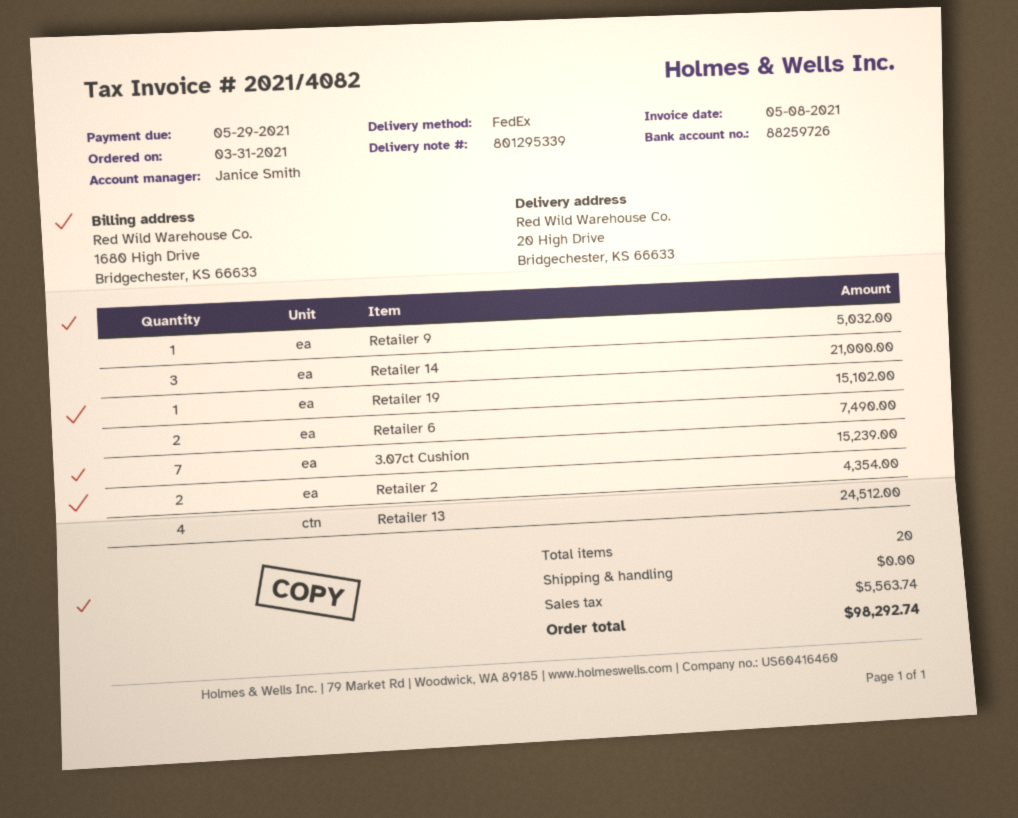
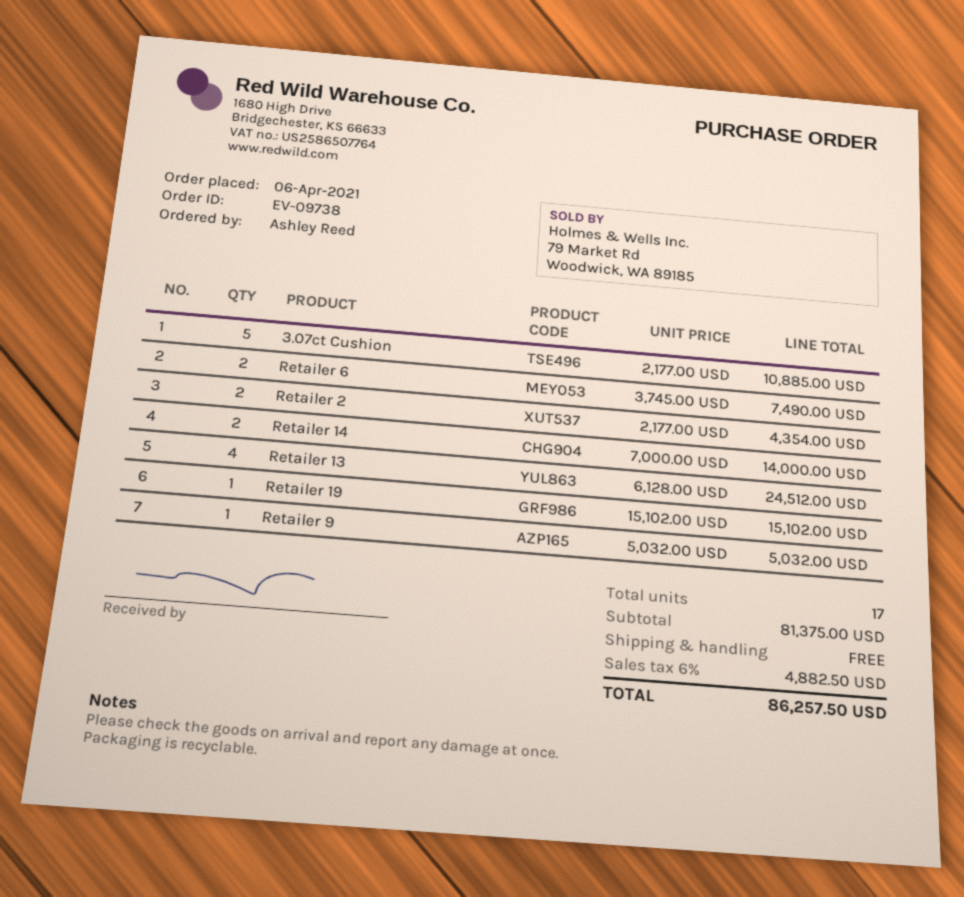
order date: 2021-03-31 -> 2021-04-06
Retailer 14: 3 for 21000.00 -> 2 for 14000.00
3.07ct Cushion: 7 for 15239.00 -> 5 for 10885.00
total quantity: 20 -> 17
tax: 5563.74 -> 4882.50
total: 98292.74 -> 86257.50

